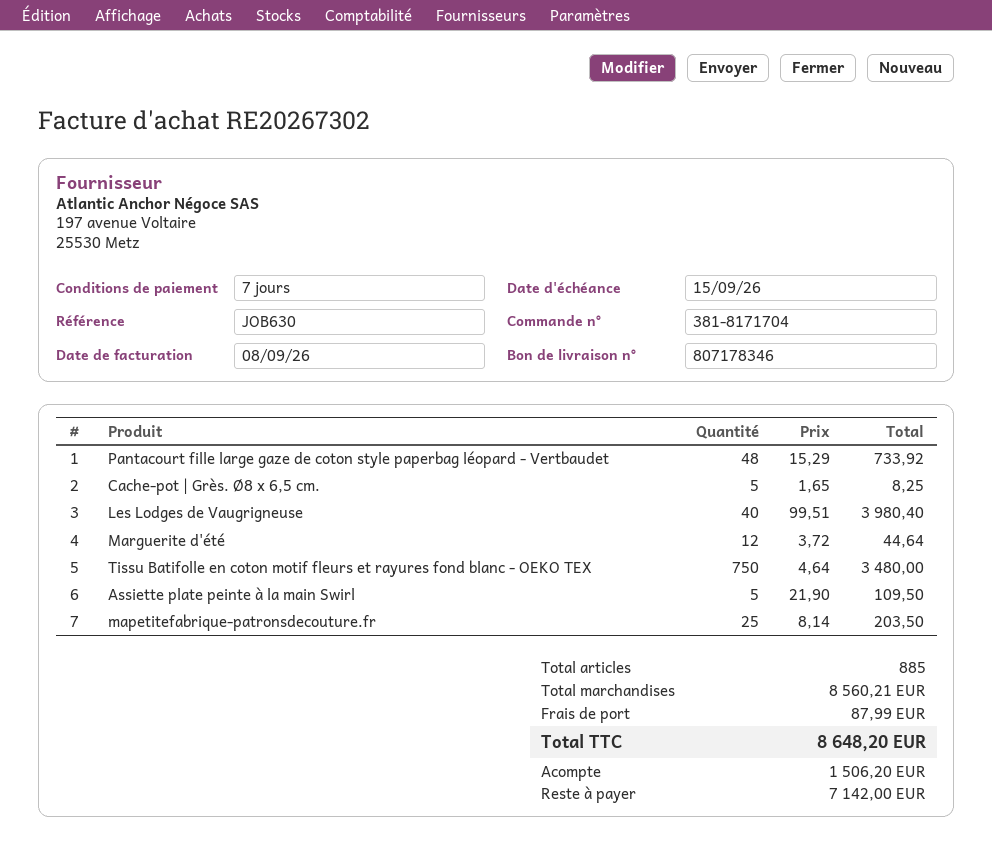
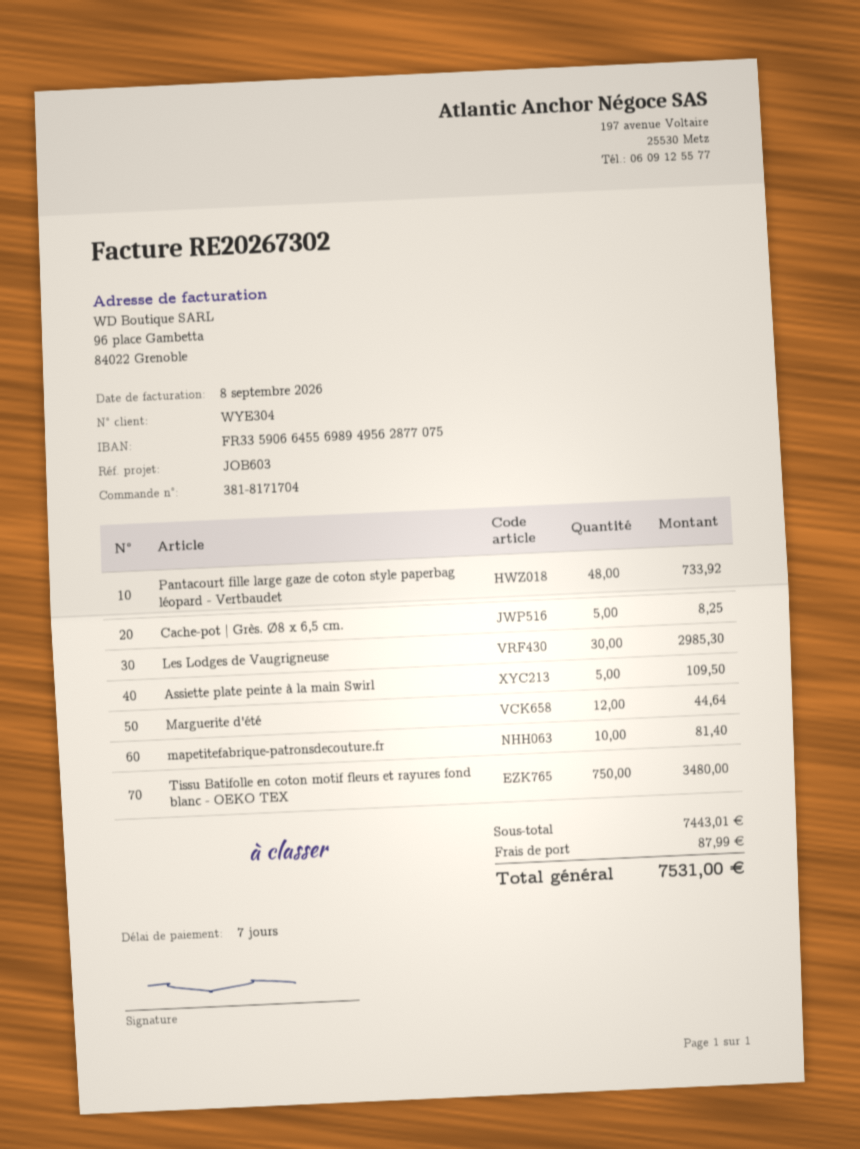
reference: JOB630 -> JOB603
Les Lodges de Vaugrigneuse: 40 for 3980.40 -> 30 for 2985.30
mapetitefabrique-patronsdecouture.fr: 25 for 203.50 -> 10 for 81.40
subtotal: 8560.21 -> 7443.01
total: 8648.20 -> 7531.00

